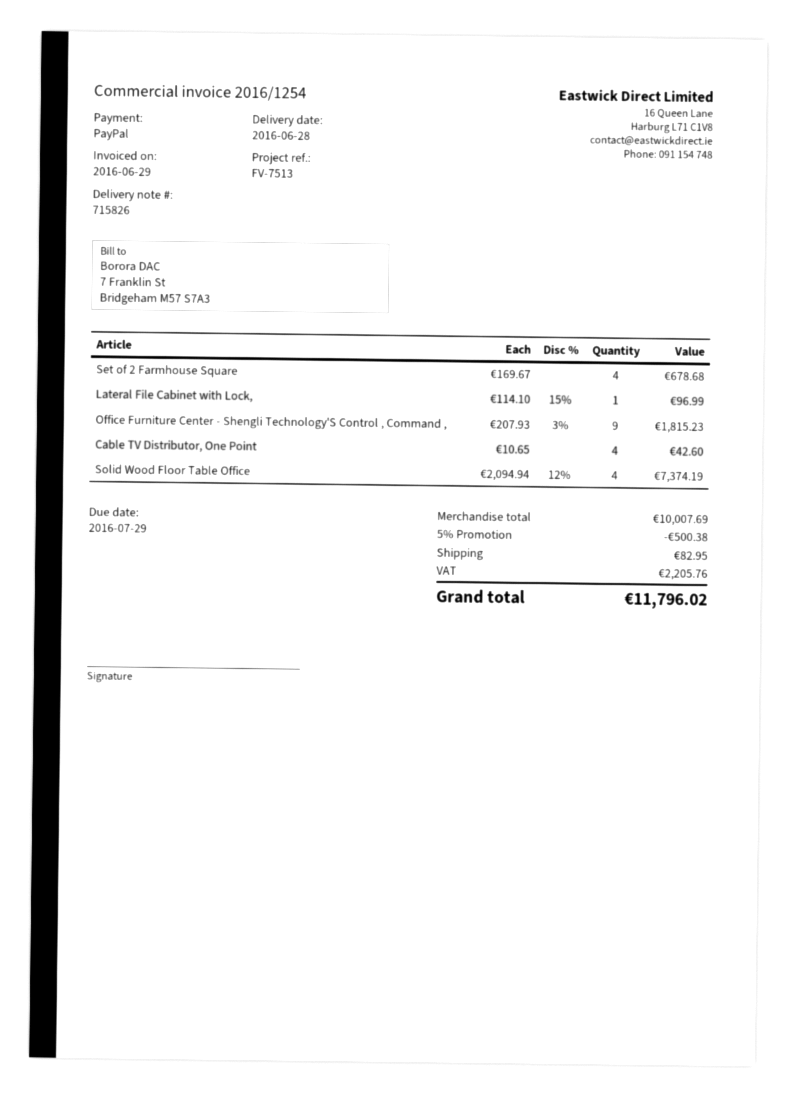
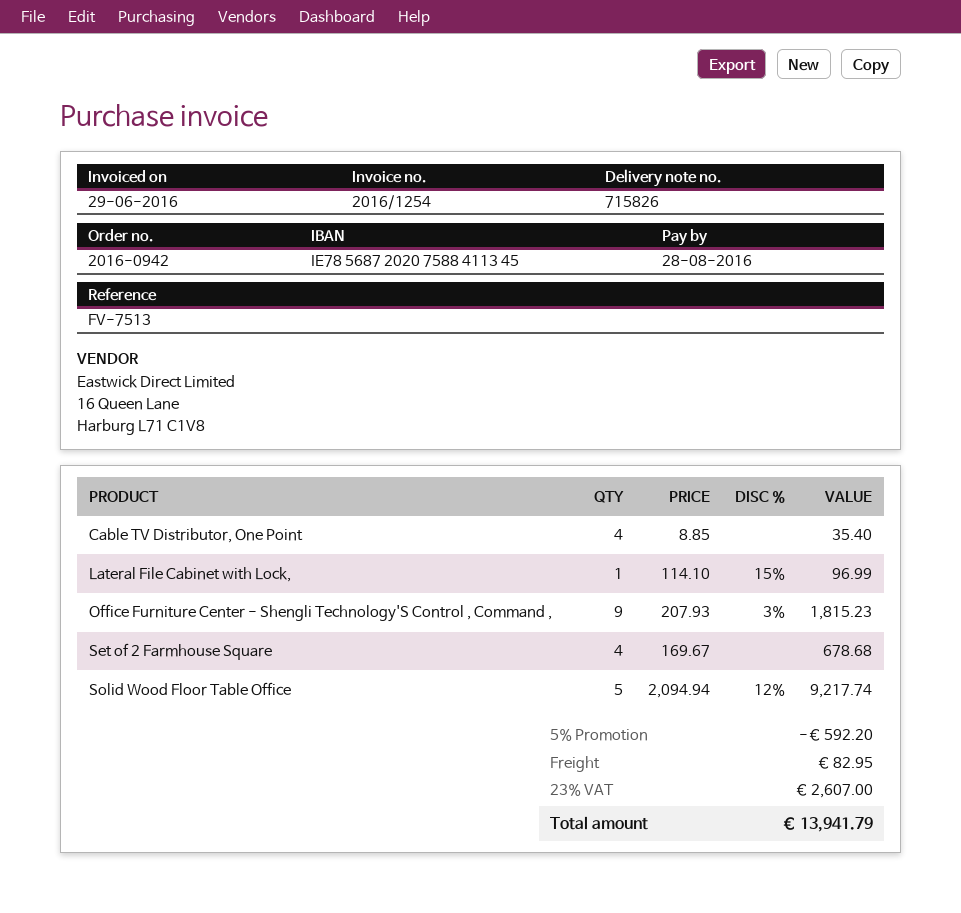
due date: 2016-07-29 -> 2016-08-28
Cable TV Distributor, One Point: 4 x 10.65 = 42.60 -> 4 x 8.85 = 35.40
Solid Wood Floor Table Office: 4 x 2094.94 - 12% = 7374.19 -> 5 x 2094.94 - 12% = 9217.74
discount: 5% = 500.38 -> 5% = 592.20
tax: 2205.76 -> 2607.00
total: 11796.02 -> 13941.79

